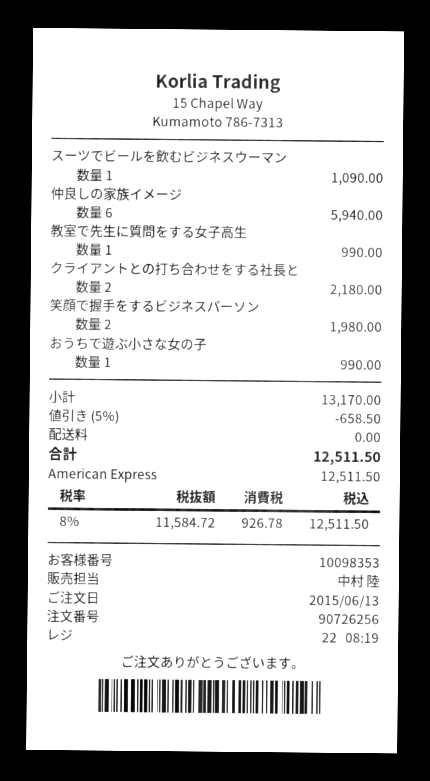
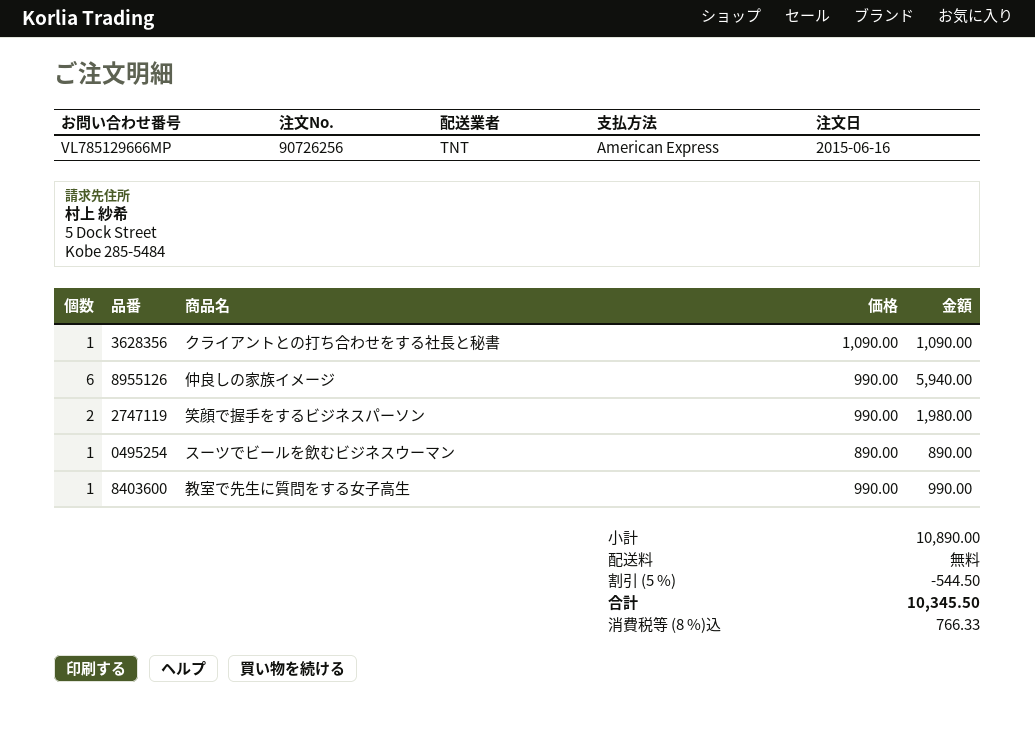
order date: 2015-06-13 -> 2015-06-16
スーツでビールを飲むビジネスウーマン: 1 for 1090.00 -> 1 for 890.00
クライアントとの打ち合わせをする社長と: 2 for 2180.00 -> 1 for 1090.00
おうちで遊ぶ小さな女の子: 1 for 990.00 -> none
subtotal: 13170.00 -> 10890.00
discount: 5% = 658.50 -> 5% = 544.50
tax: 8% = 926.78 -> 8% = 766.33
total: 12511.50 -> 10345.50

